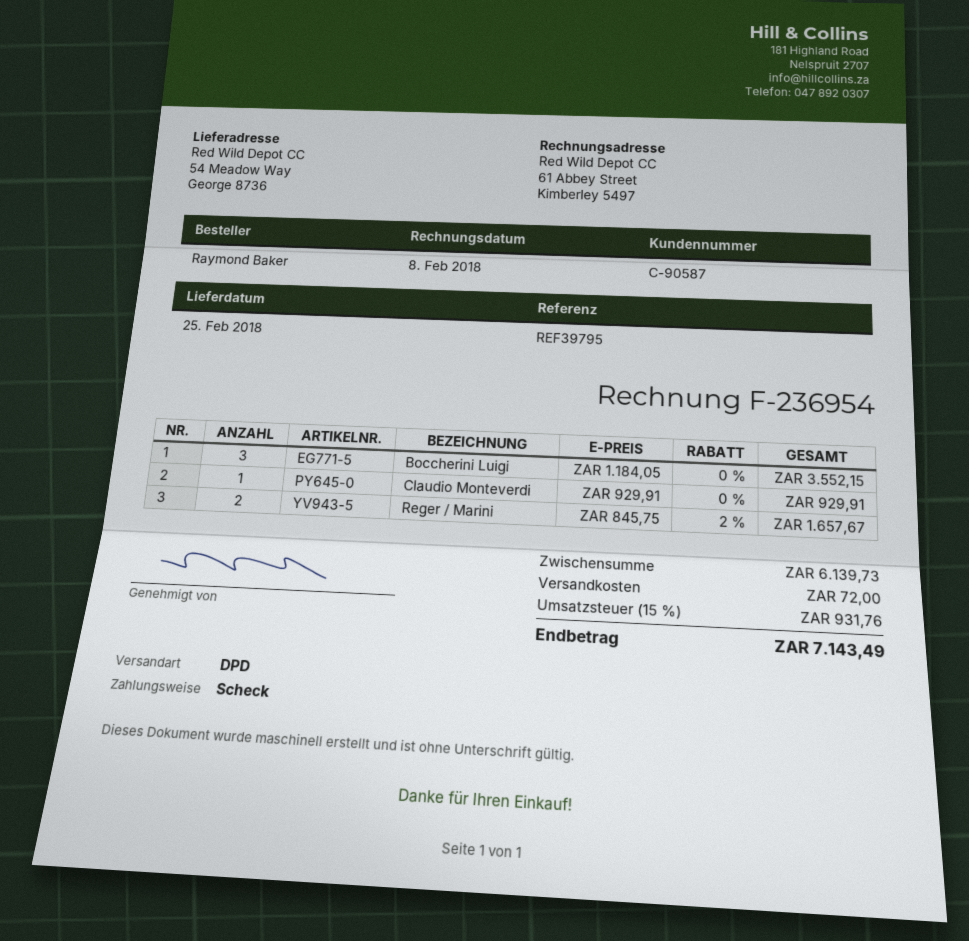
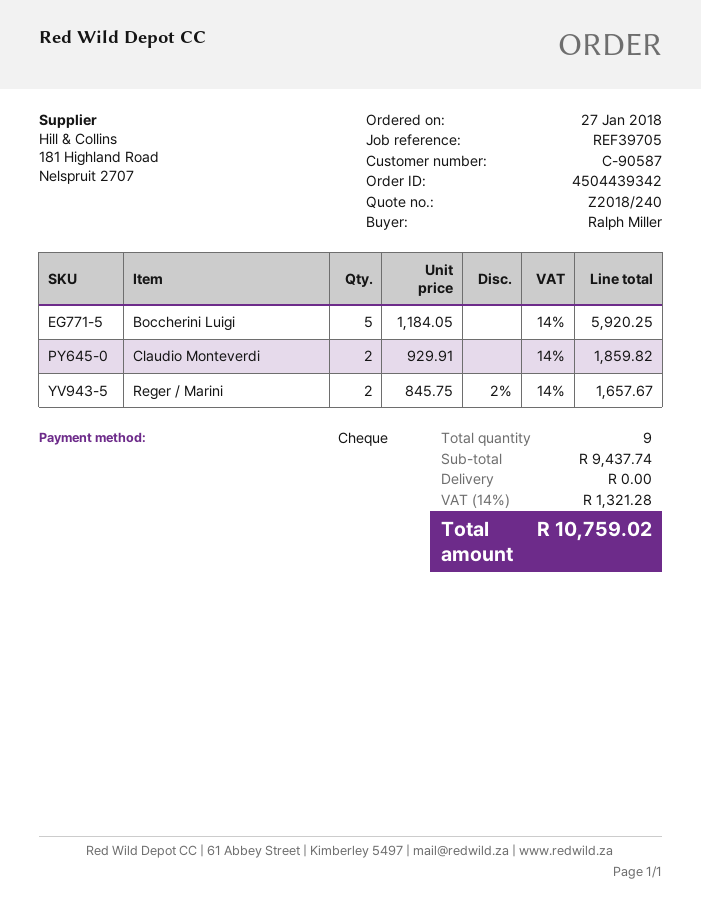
reference: REF39795 -> REF39705
ordered by: Raymond Baker -> Ralph Miller
Boccherini Luigi: 3 x 1184.05 = 3552.15 -> 5 x 1184.05 = 5920.25
Claudio Monteverdi: 1 x 929.91 = 929.91 -> 2 x 929.91 = 1859.82
subtotal: 6139.73 -> 9437.74
shipping: 72.00 -> 0.00
tax: 15% = 931.76 -> 14% = 1321.28
total: 7143.49 -> 10759.02

